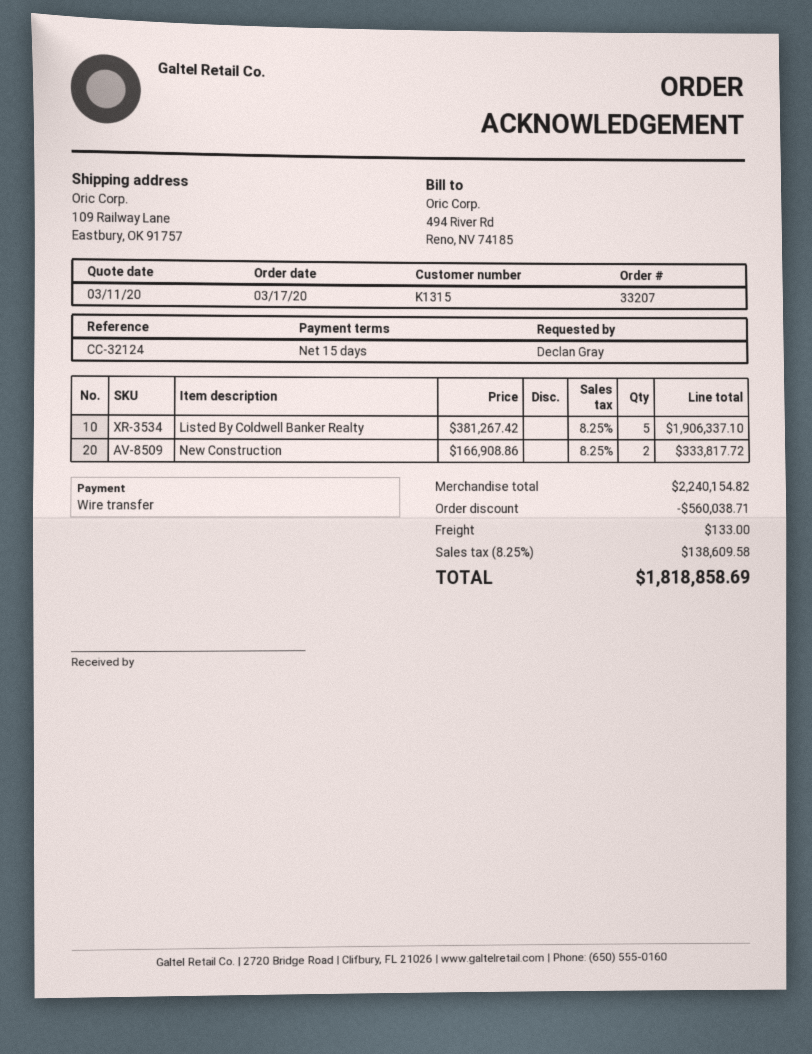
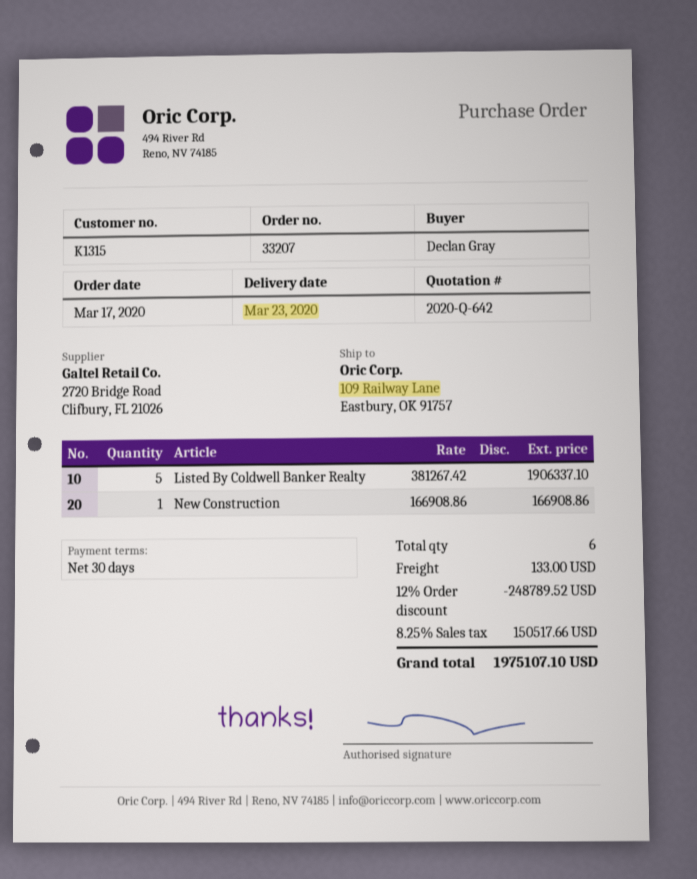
payment terms: 15 days -> 30 days
New Construction: 2 x 166908.86 = 333817.72 -> 1 x 166908.86 = 166908.86
discount: 560038.71 -> 248789.52
tax: 8.25% = 138609.58 -> 8.25% = 150517.66
total: 1818858.69 -> 1975107.10

